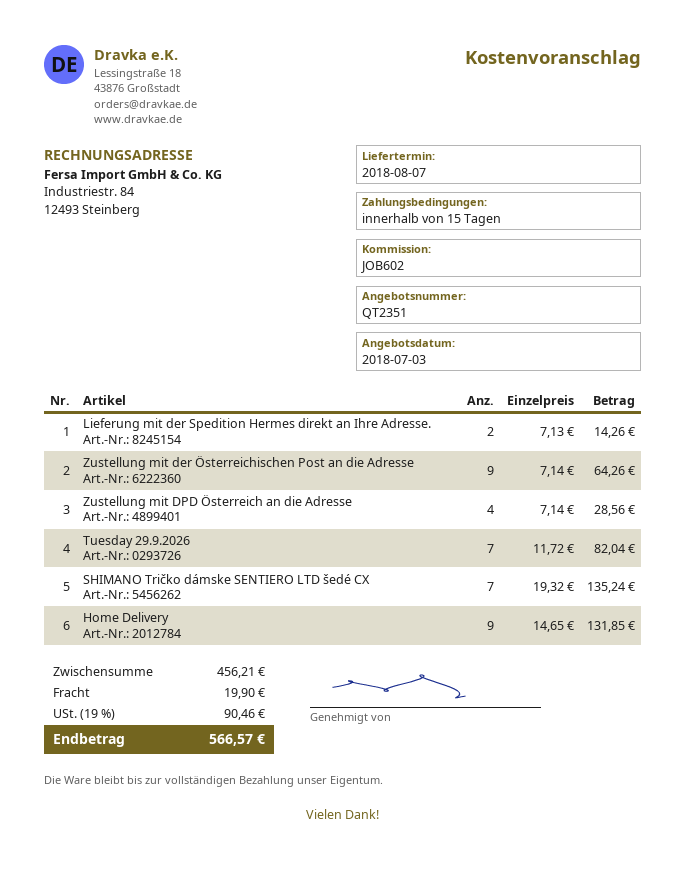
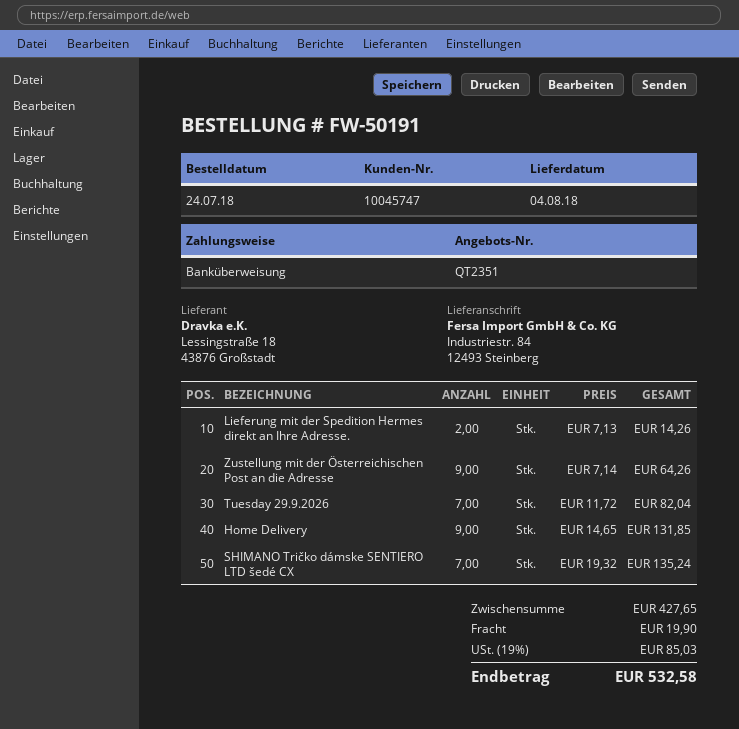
delivery date: 2018-08-07 -> 2018-08-04
Zustellung mit DPD Österreich an die Adresse: 4 x 7.14 = 28.56 -> none
subtotal: 456.21 -> 427.65
tax: 19% = 90.46 -> 19% = 85.03
total: 566.57 -> 532.58

